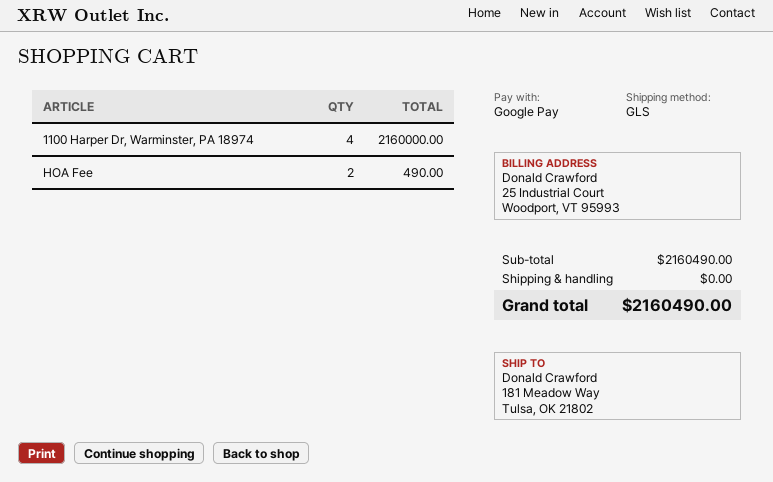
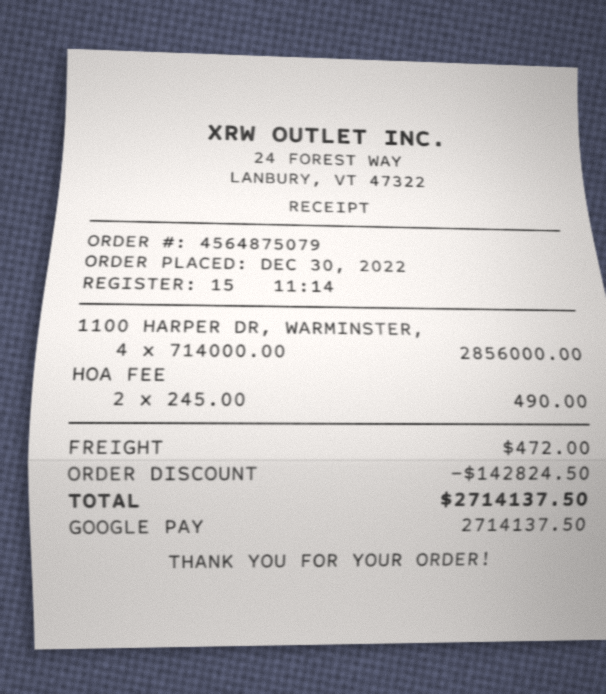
1100 Harper Dr, Warminster, PA 18974: 4 for 2160000.00 -> 4 for 2856000.00
discount: none -> 142824.50
shipping: 0.00 -> 472.00
total: 2160490.00 -> 2714137.50

